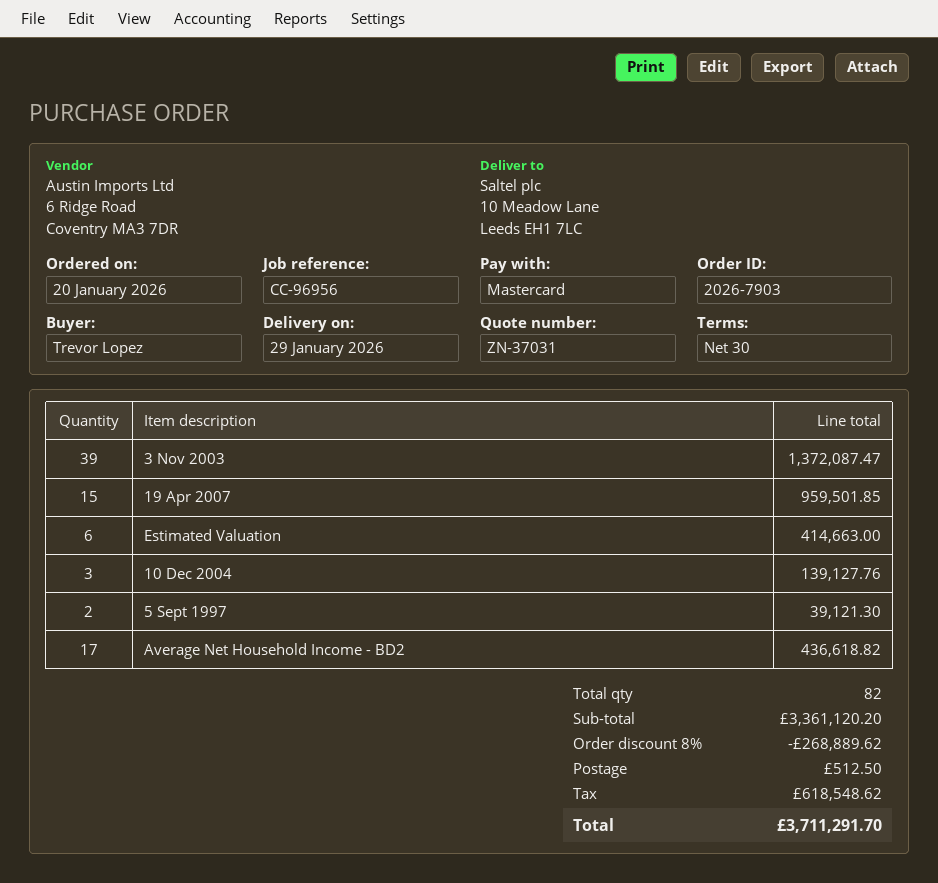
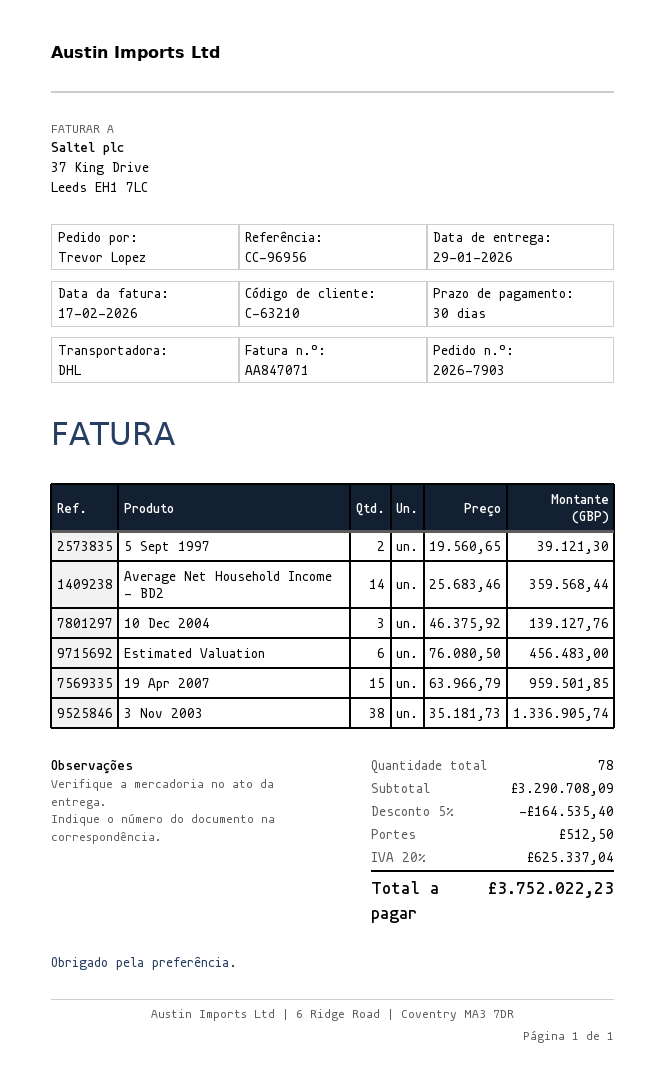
3 Nov 2003: 39 for 1372087.47 -> 38 for 1336905.74
Estimated Valuation: 6 for 414663.00 -> 6 for 456483.00
Average Net Household Income - BD2: 17 for 436618.82 -> 14 for 359568.44
total quantity: 82 -> 78
subtotal: 3361120.20 -> 3290708.09
discount: 8% = 268889.62 -> 5% = 164535.40
tax: 618548.62 -> 625337.04
total: 3711291.70 -> 3752022.23

